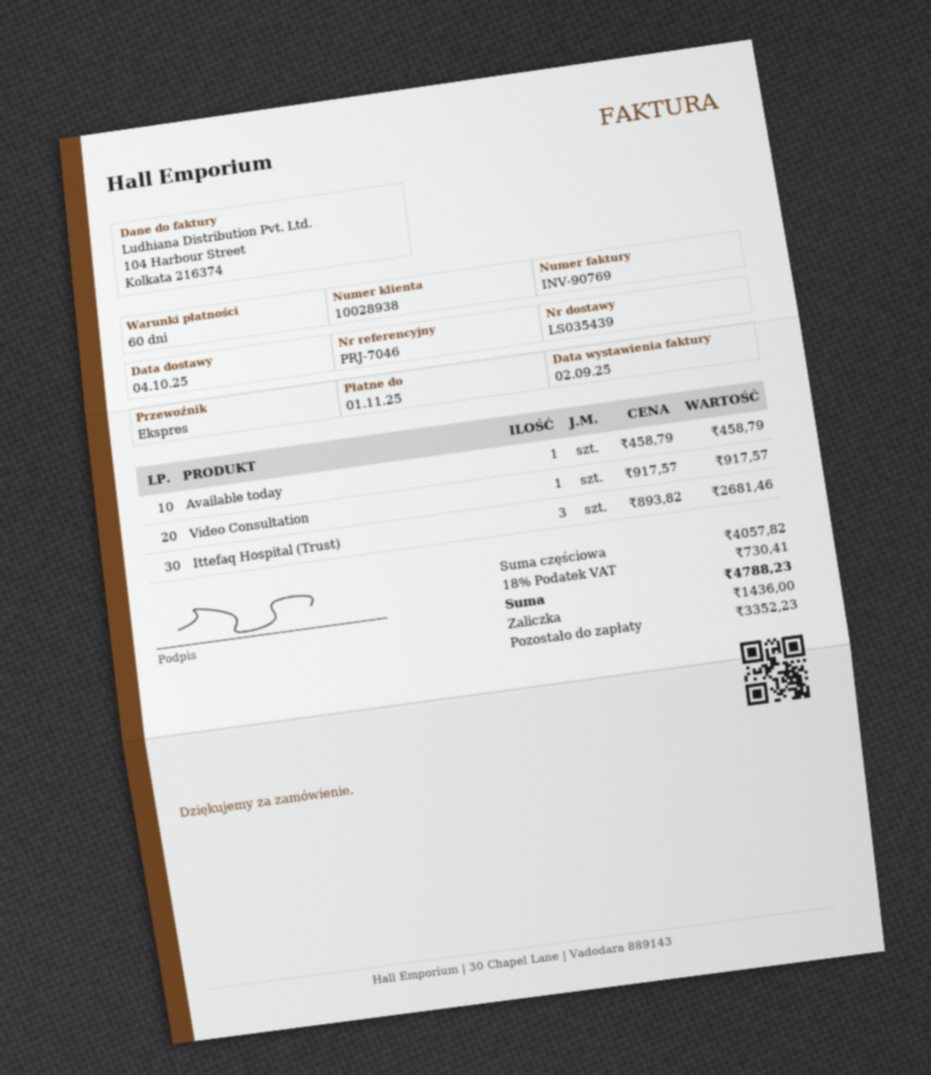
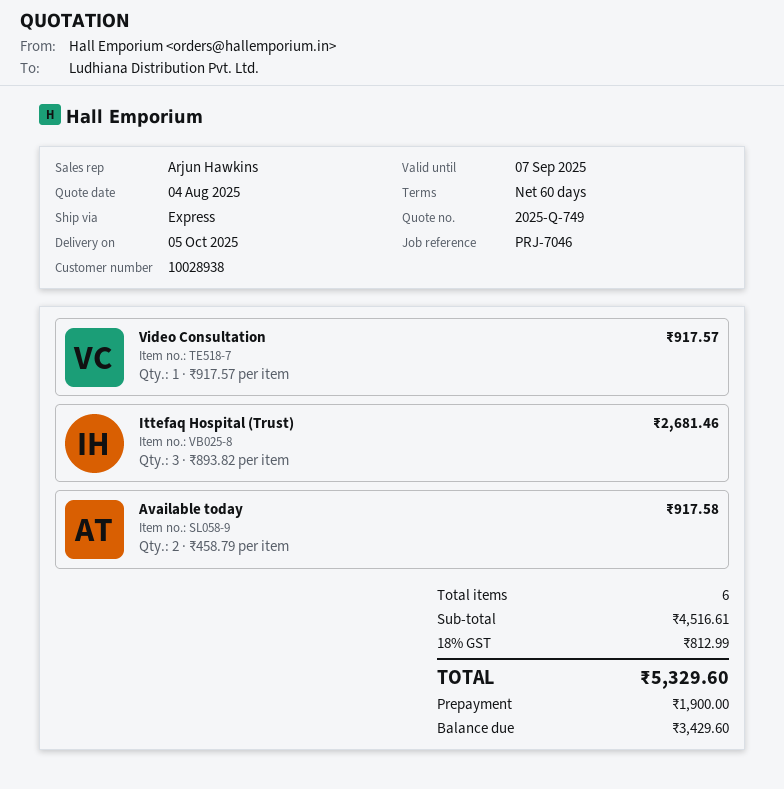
delivery date: 2025-10-04 -> 2025-10-05
Available today: 1 x 458.79 = 458.79 -> 2 x 458.79 = 917.58
subtotal: 4057.82 -> 4516.61
tax: 18% = 730.41 -> 18% = 812.99
total: 4788.23 -> 5329.60
deposit: 1436.00 -> 1900.00
balance: 3352.23 -> 3429.60

